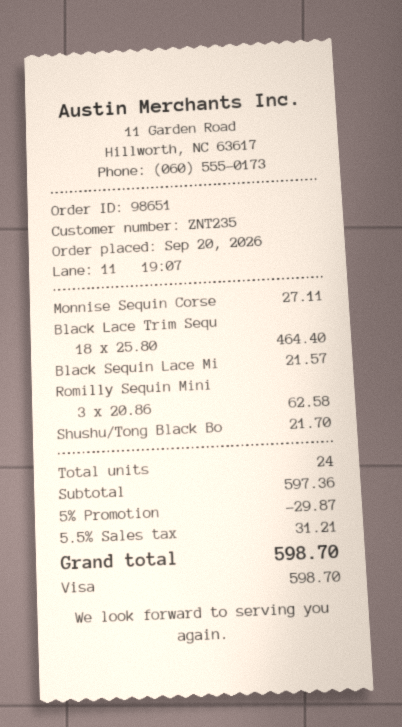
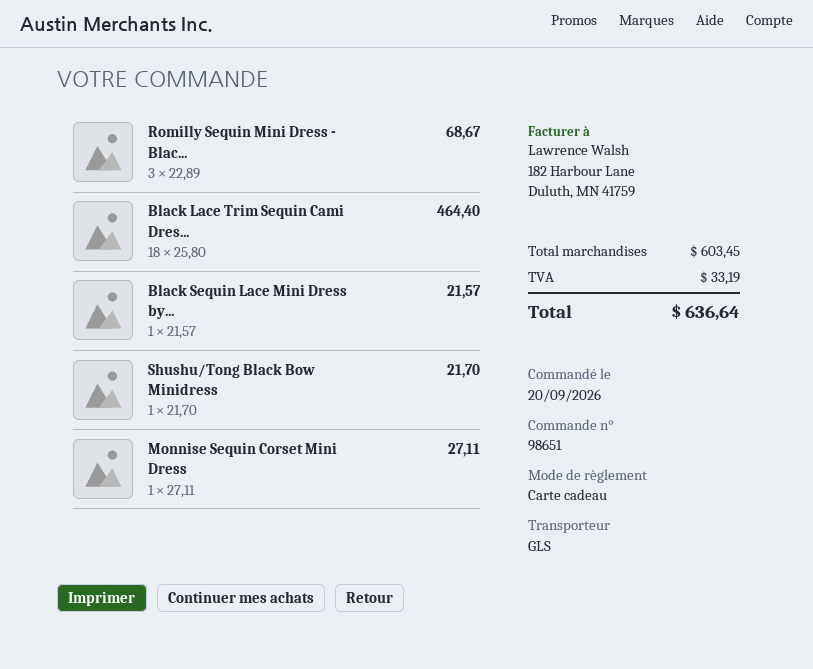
payment method: Visa -> gift card
Romilly Sequin Mini: 3 x 20.86 = 62.58 -> 3 x 22.89 = 68.67
subtotal: 597.36 -> 603.45
discount: 5% = 29.87 -> none
tax: 31.21 -> 33.19
total: 598.70 -> 636.64

